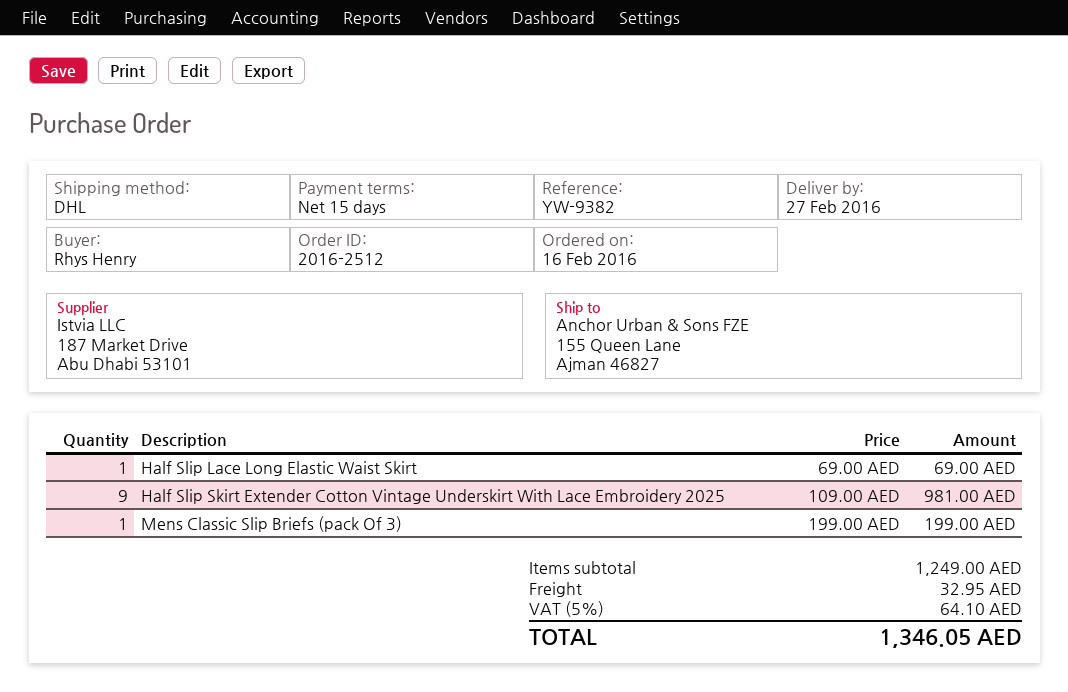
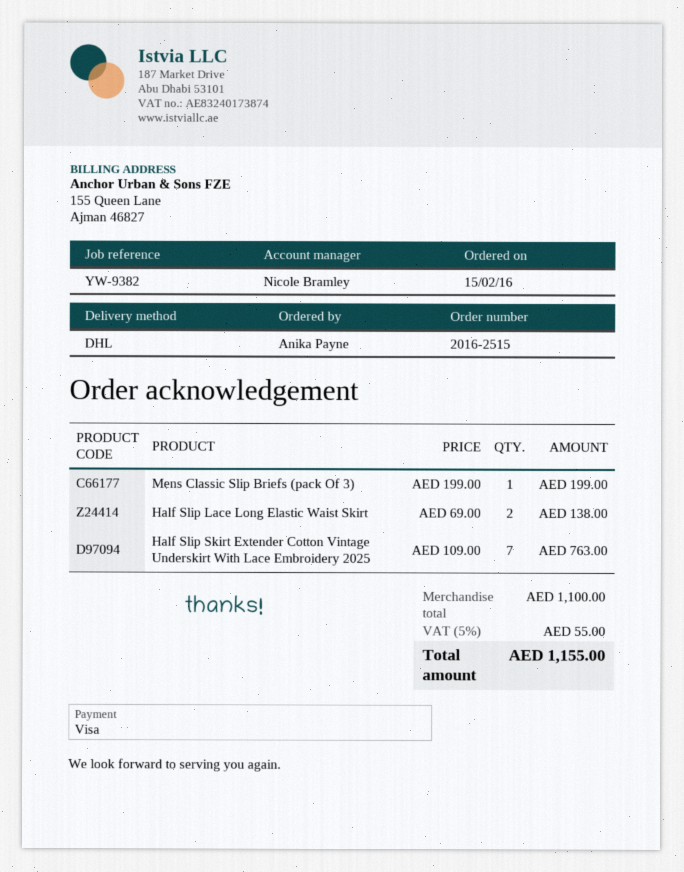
order number: 2016-2512 -> 2016-2515
order date: 2016-02-16 -> 2016-02-15
ordered by: Rhys Henry -> Anika Payne
Half Slip Lace Long Elastic Waist Skirt: 1 x 69.00 = 69.00 -> 2 x 69.00 = 138.00
Half Slip Skirt Extender Cotton Vintage Underskirt With Lace Embroidery 2025: 9 x 109.00 = 981.00 -> 7 x 109.00 = 763.00
subtotal: 1249.00 -> 1100.00
shipping: 32.95 -> none
tax: 5% = 64.10 -> 5% = 55.00
total: 1346.05 -> 1155.00

